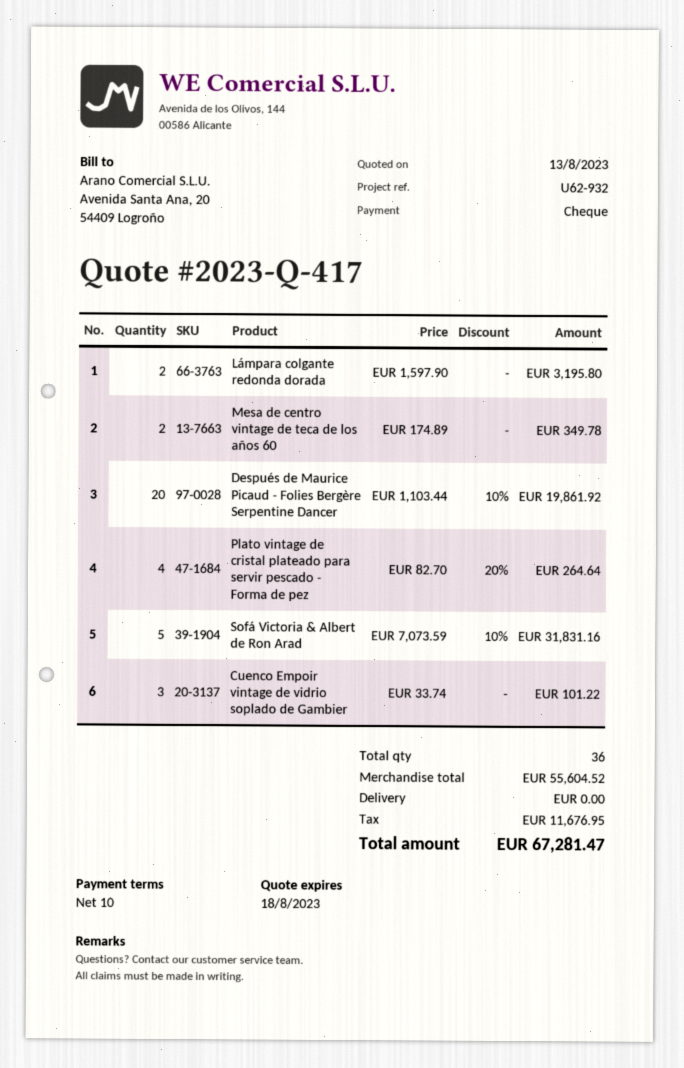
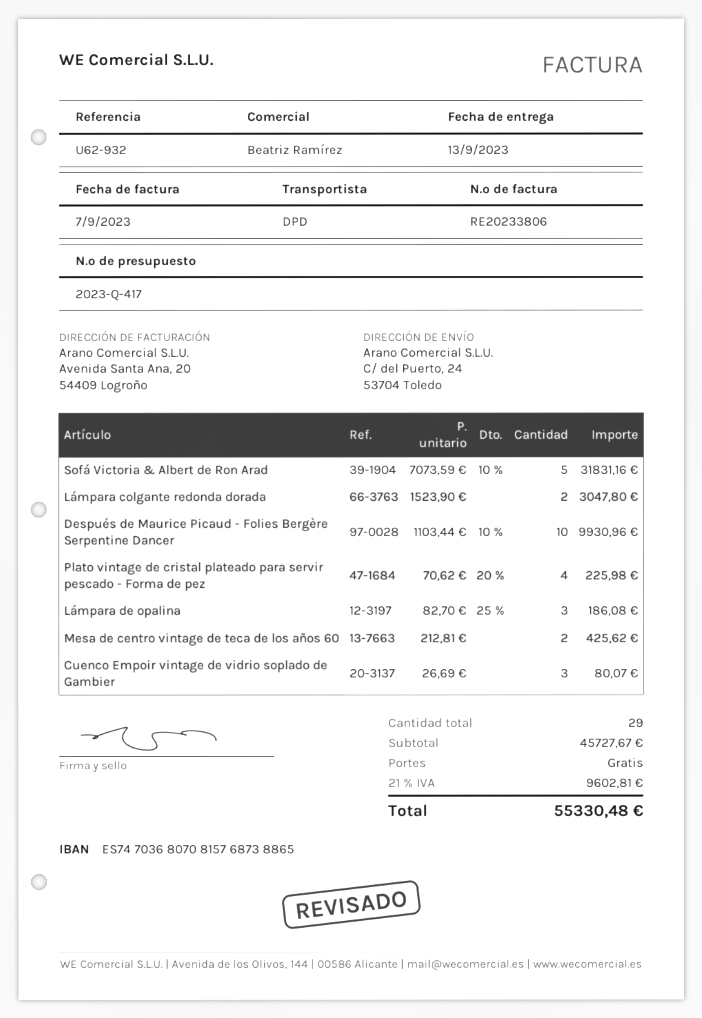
Lámpara colgante redonda dorada: 2 x 1597.90 = 3195.80 -> 2 x 1523.90 = 3047.80
Mesa de centro vintage de teca de los años 60: 2 x 174.89 = 349.78 -> 2 x 212.81 = 425.62
Después de Maurice Picaud - Folies Bergère Serpentine Dancer: 20 x 1103.44 - 10% = 19861.92 -> 10 x 1103.44 - 10% = 9930.96
Plato vintage de cristal plateado para servir pescado - Forma de pez: 4 x 82.70 - 20% = 264.64 -> 4 x 70.62 - 20% = 225.98
Cuenco Empoir vintage de vidrio soplado de Gambier: 3 x 33.74 = 101.22 -> 3 x 26.69 = 80.07
Lámpara de opalina: none -> 3 x 82.70 - 25% = 186.08
total quantity: 36 -> 29
subtotal: 55604.52 -> 45727.67
tax: 11676.95 -> 9602.81
total: 67281.47 -> 55330.48

